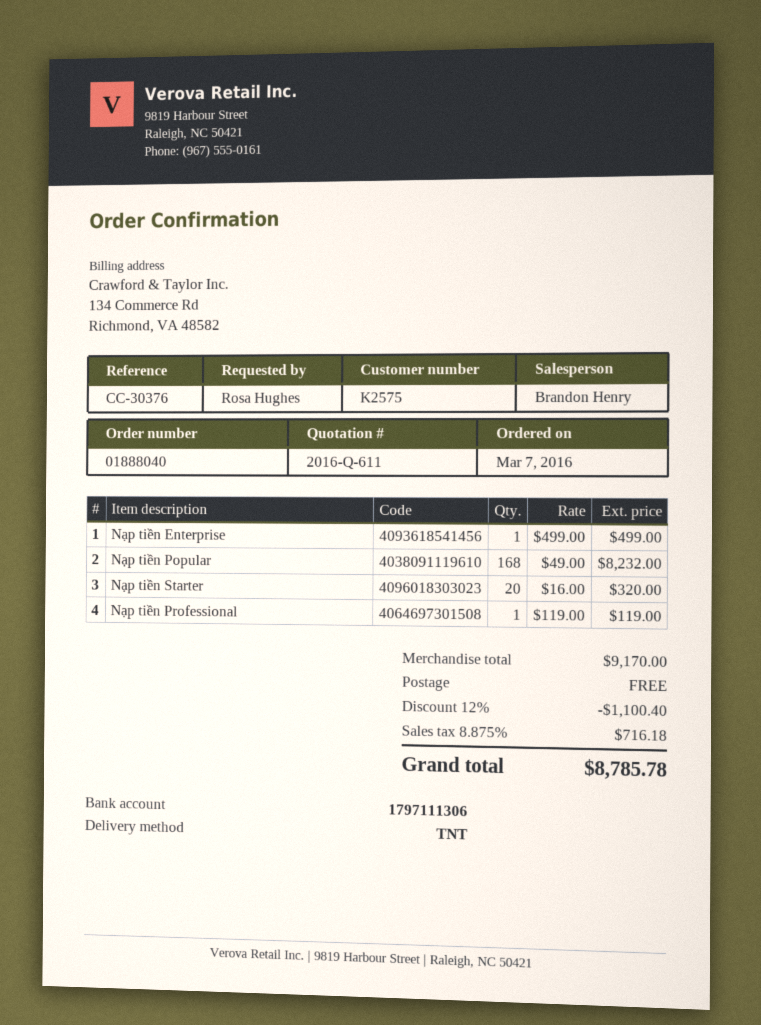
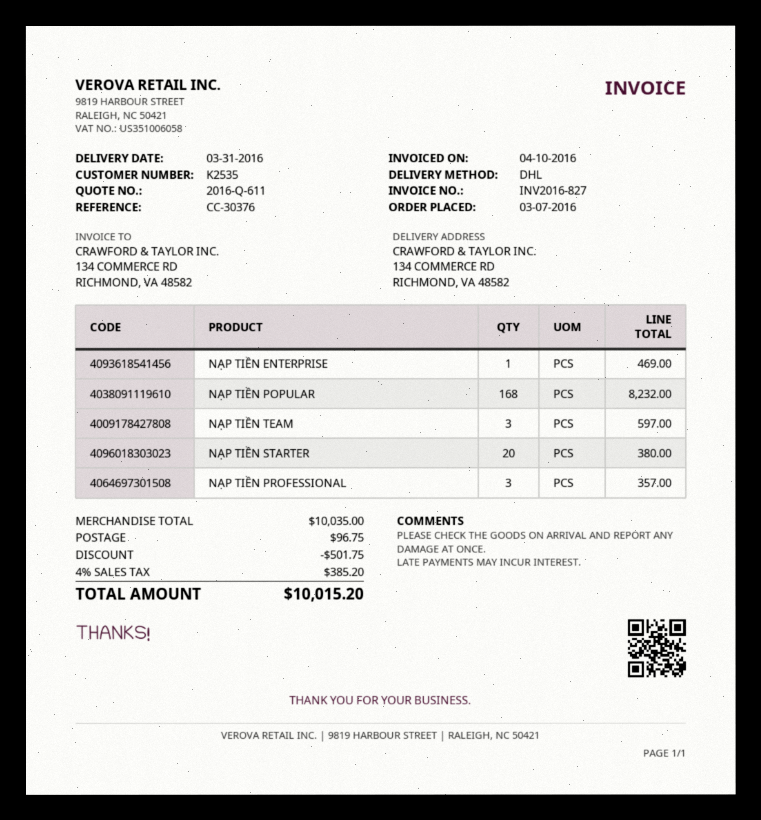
customer number: K2575 -> K2535
shipping method: TNT -> DHL
Nạp tiền Enterprise: 1 for 499.00 -> 1 for 469.00
Nạp tiền Starter: 20 for 320.00 -> 20 for 380.00
Nạp tiền Professional: 1 for 119.00 -> 3 for 357.00
NẠP TIỀN TEAM: none -> 3 for 597.00
subtotal: 9170.00 -> 10035.00
discount: 1100.40 -> 501.75
shipping: 0.00 -> 96.75
tax: 8.875% = 716.18 -> 4% = 385.20
total: 8785.78 -> 10015.20

